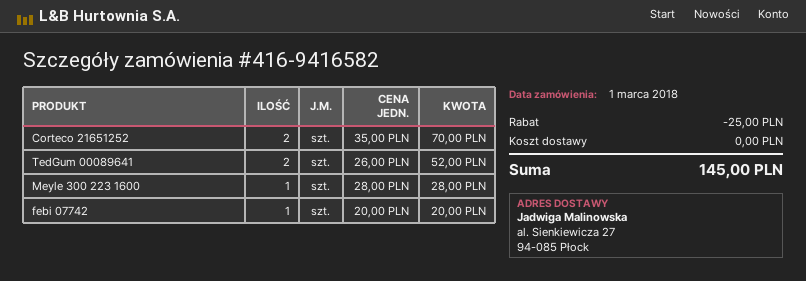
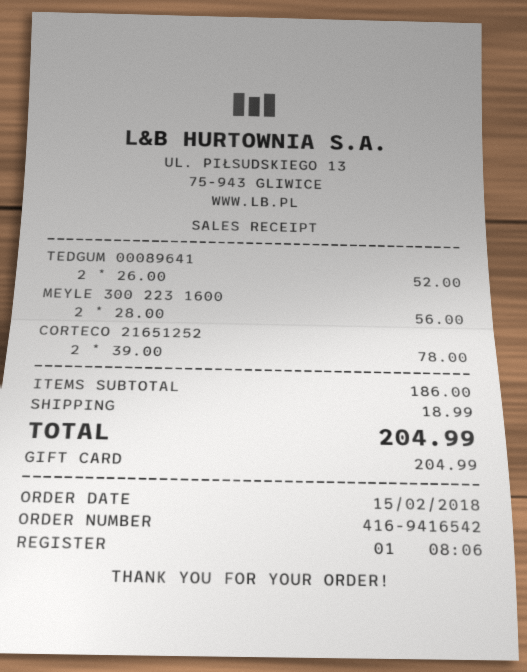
order number: 416-9416582 -> 416-9416542
order date: 2018-03-01 -> 2018-02-15
Corteco 21651252: 2 x 35.00 = 70.00 -> 2 x 39.00 = 78.00
Meyle 300 223 1600: 1 x 28.00 = 28.00 -> 2 x 28.00 = 56.00
febi 07742: 1 x 20.00 = 20.00 -> none
discount: 25.00 -> none
shipping: 0.00 -> 18.99
total: 145.00 -> 204.99

